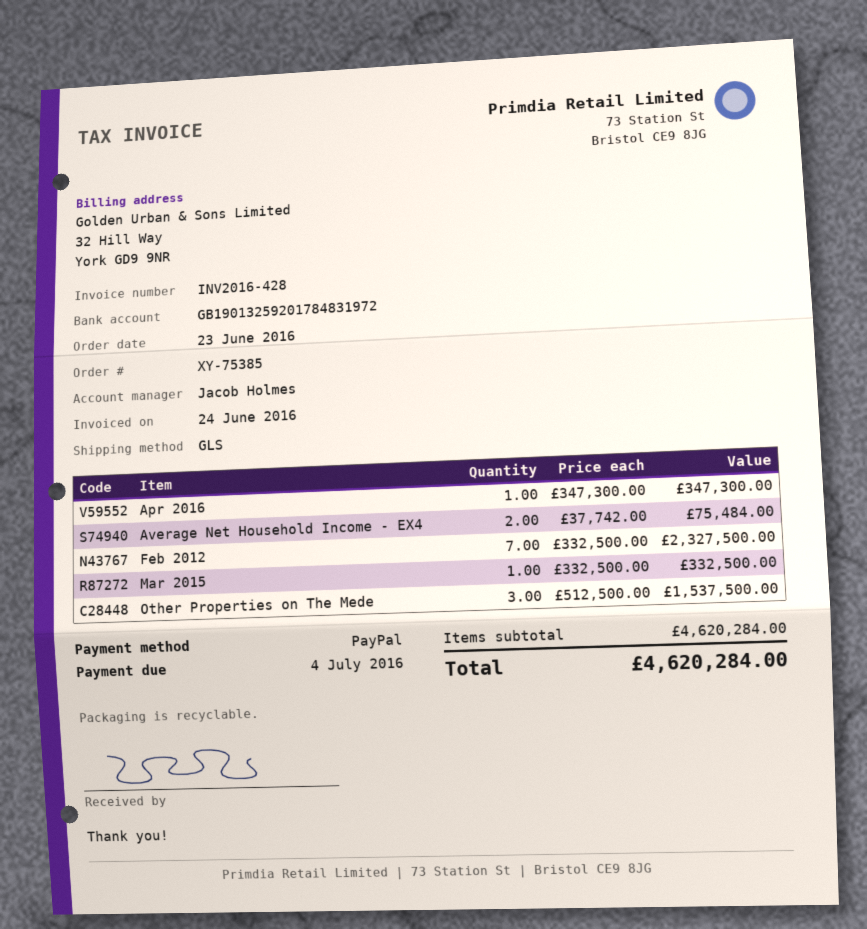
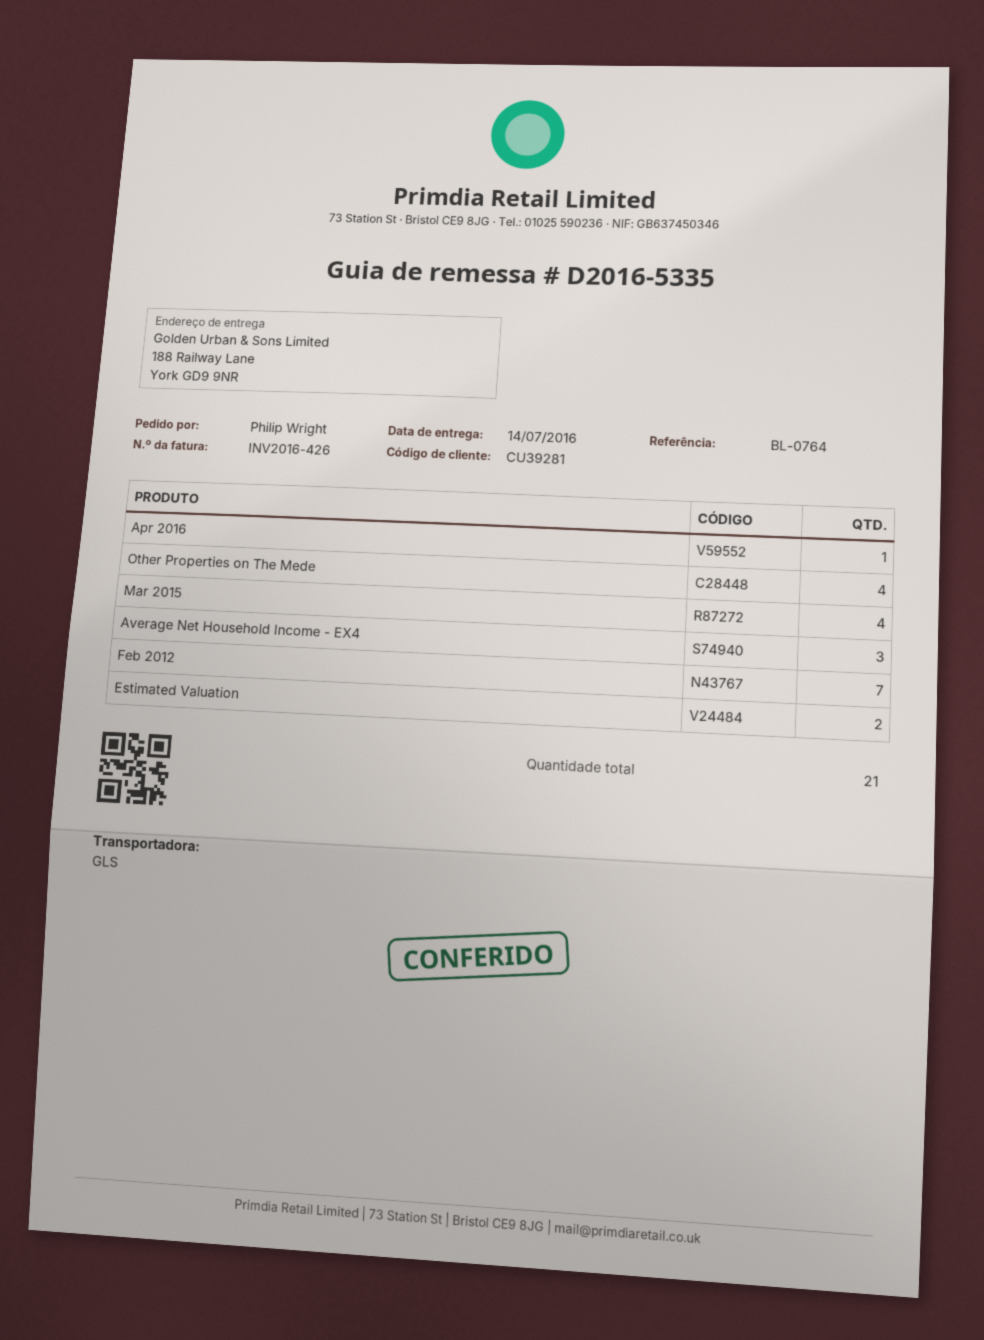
invoice number: INV2016-428 -> INV2016-426
Average Net Household Income - EX4: 2 -> 3
Mar 2015: 1 -> 4
Other Properties on The Mede: 3 -> 4
Estimated Valuation: none -> 2

